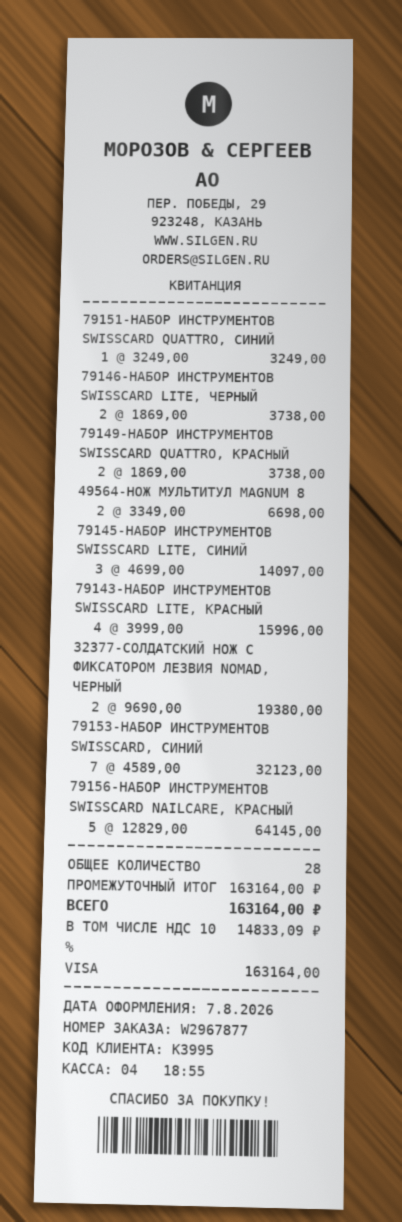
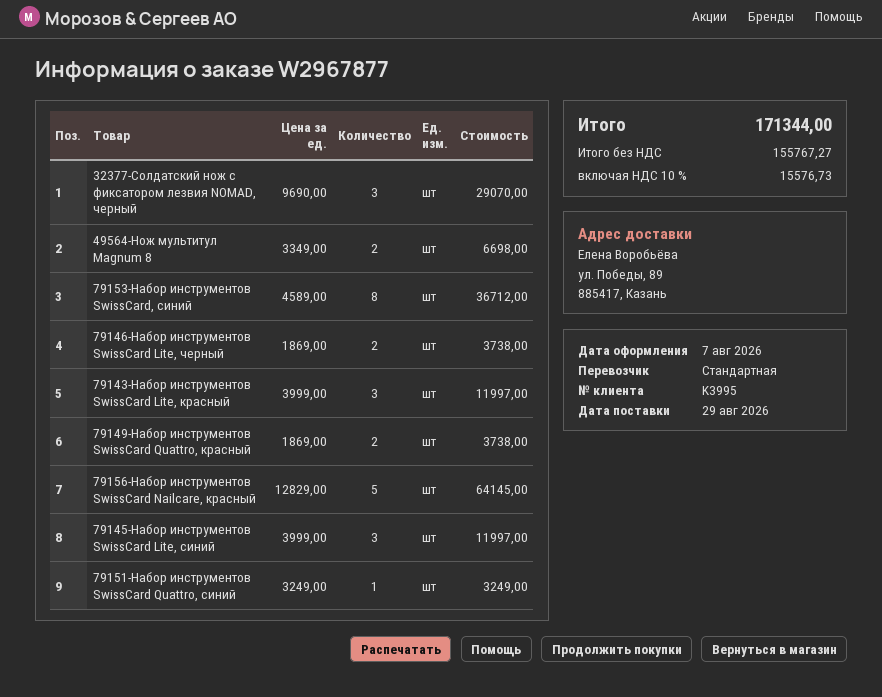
79145-НАБОР ИНСТРУМЕНТОВ SWISSCARD LITE, СИНИЙ: 3 x 4699.00 = 14097.00 -> 3 x 3999.00 = 11997.00
79143-НАБОР ИНСТРУМЕНТОВ SWISSCARD LITE, КРАСНЫЙ: 4 x 3999.00 = 15996.00 -> 3 x 3999.00 = 11997.00
32377-СОЛДАТСКИЙ НОЖ С ФИКСАТОРОМ ЛЕЗВИЯ NOMAD, ЧЕРНЫЙ: 2 x 9690.00 = 19380.00 -> 3 x 9690.00 = 29070.00
79153-НАБОР ИНСТРУМЕНТОВ SWISSCARD, СИНИЙ: 7 x 4589.00 = 32123.00 -> 8 x 4589.00 = 36712.00
tax: 10% = 14833.09 -> 10% = 15576.73
total: 163164.00 -> 171344.00

